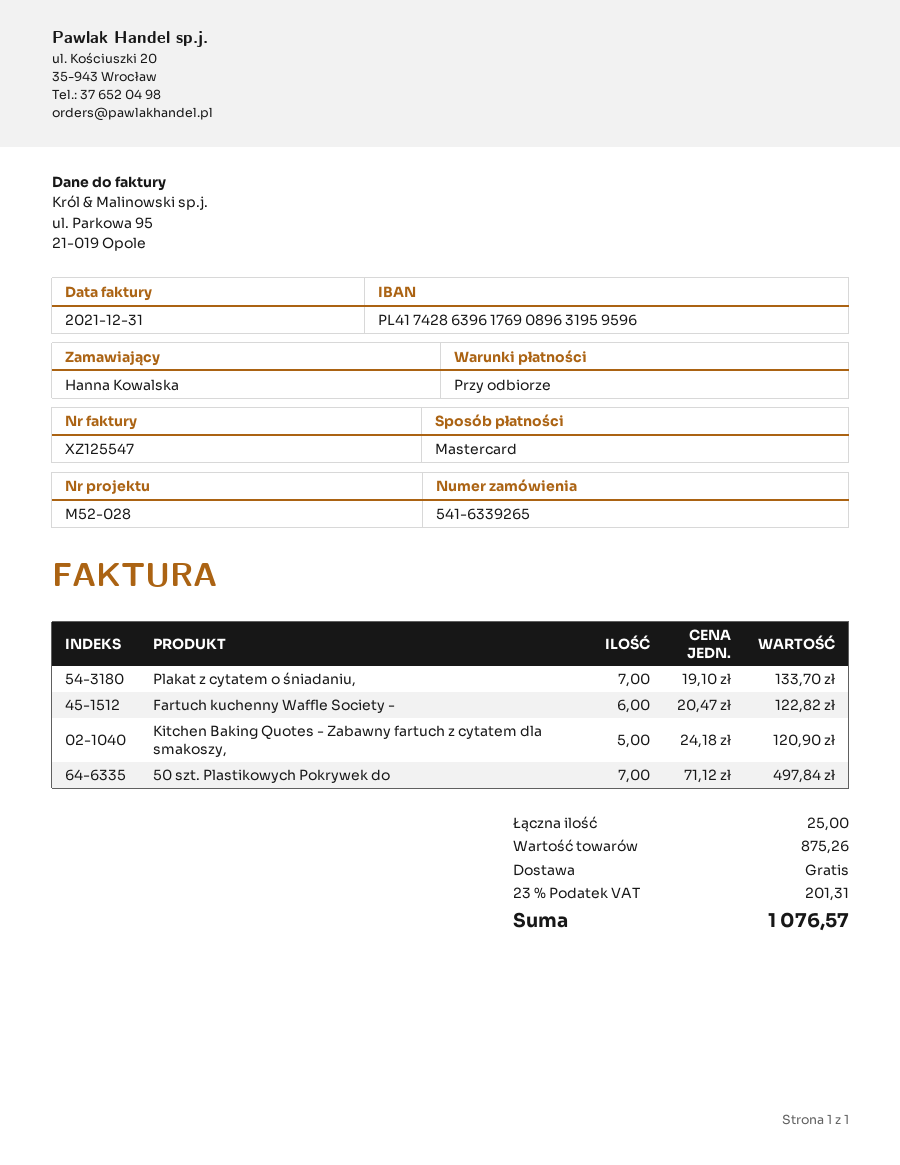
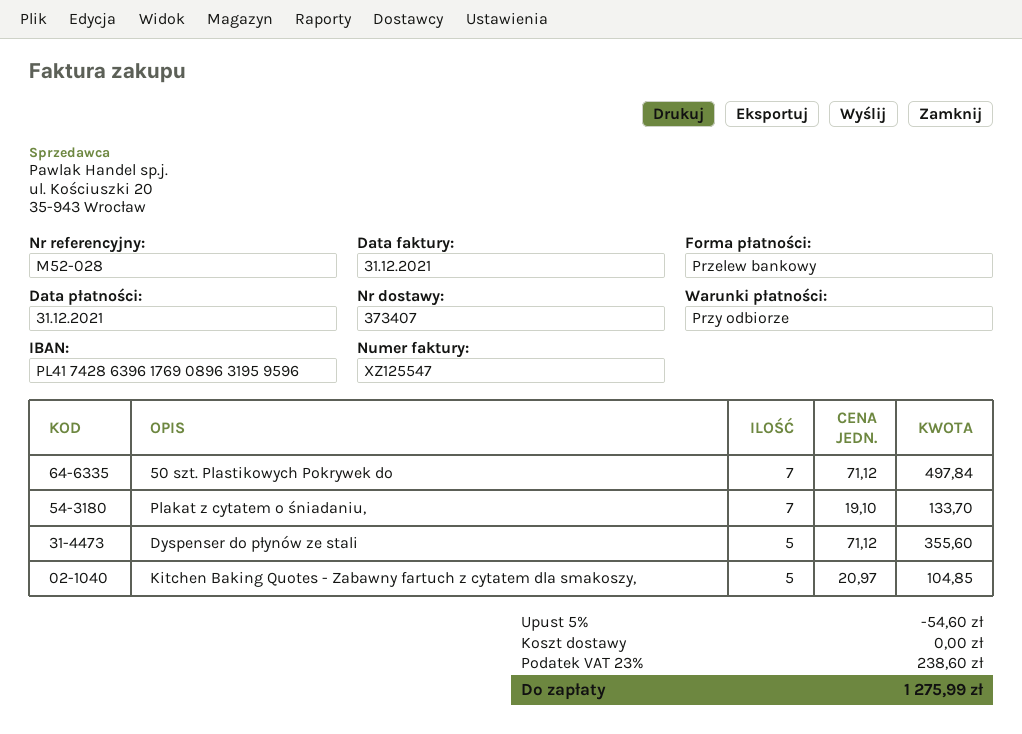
payment method: Mastercard -> bank transfer
Fartuch kuchenny Waffle Society -: 6 x 20.47 = 122.82 -> none
Kitchen Baking Quotes - Zabawny fartuch z cytatem dla smakoszy,: 5 x 24.18 = 120.90 -> 5 x 20.97 = 104.85
Dyspenser do płynów ze stali: none -> 5 x 71.12 = 355.60
discount: none -> 5% = 54.60
tax: 23% = 201.31 -> 23% = 238.60
total: 1076.57 -> 1275.99

